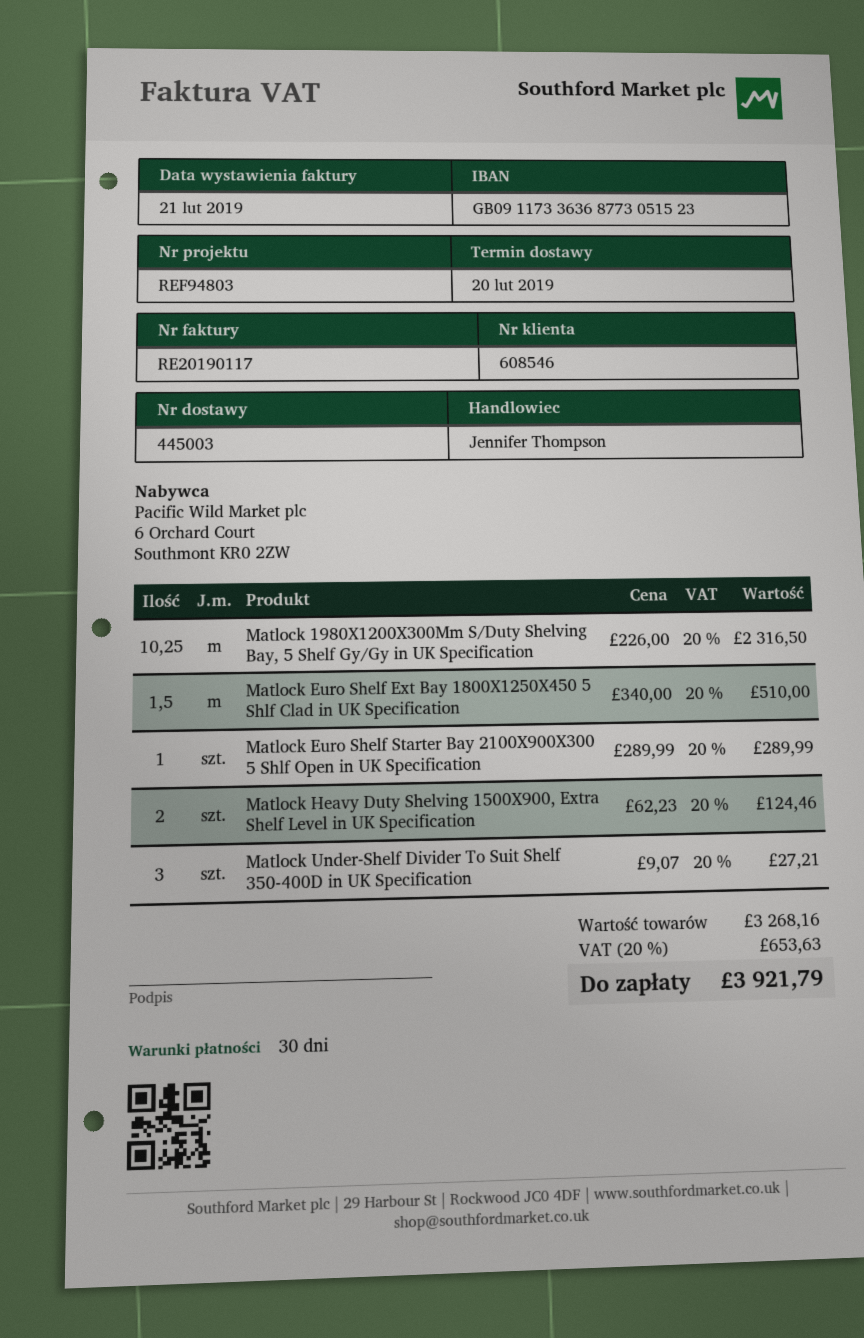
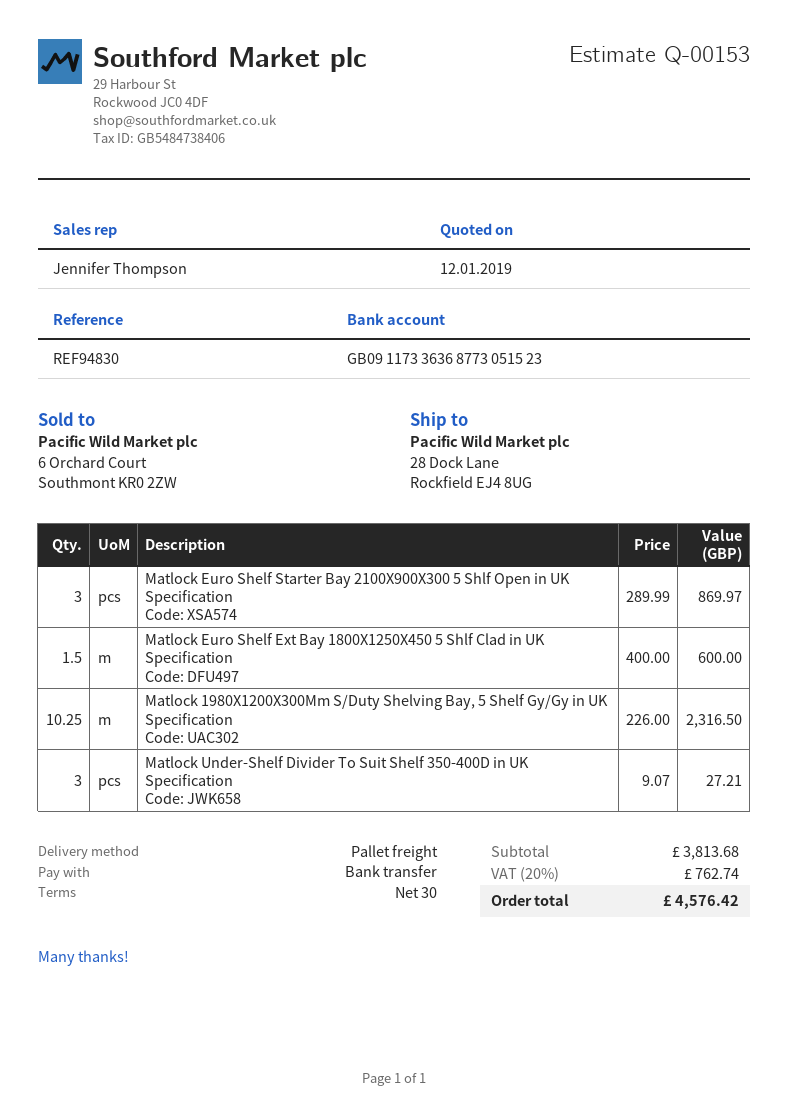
reference: REF94803 -> REF94830
Matlock Euro Shelf Ext Bay 1800X1250X450 5 Shlf Clad in UK Specification: 1.5 x 340.00 = 510.00 -> 1.5 x 400.00 = 600.00
Matlock Euro Shelf Starter Bay 2100X900X300 5 Shlf Open in UK Specification: 1 x 289.99 = 289.99 -> 3 x 289.99 = 869.97
Matlock Heavy Duty Shelving 1500X900, Extra Shelf Level in UK Specification: 2 x 62.23 = 124.46 -> none
subtotal: 3268.16 -> 3813.68
tax: 20% = 653.63 -> 20% = 762.74
total: 3921.79 -> 4576.42

